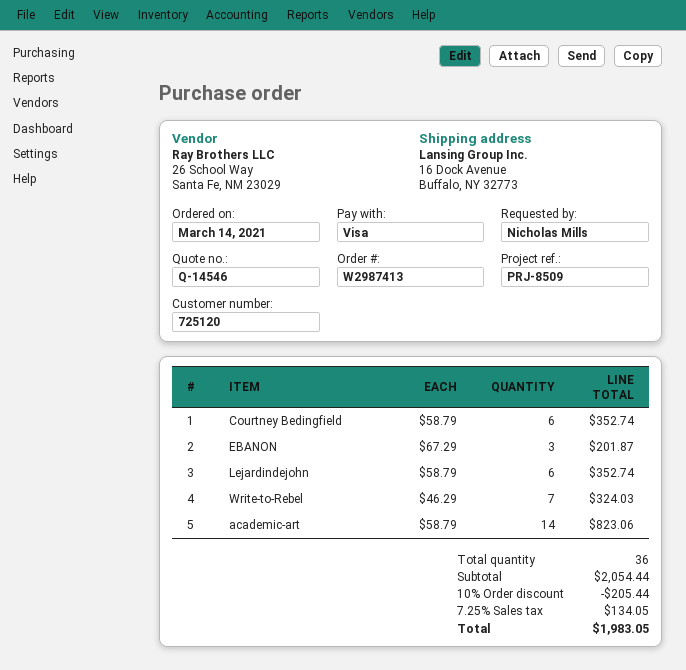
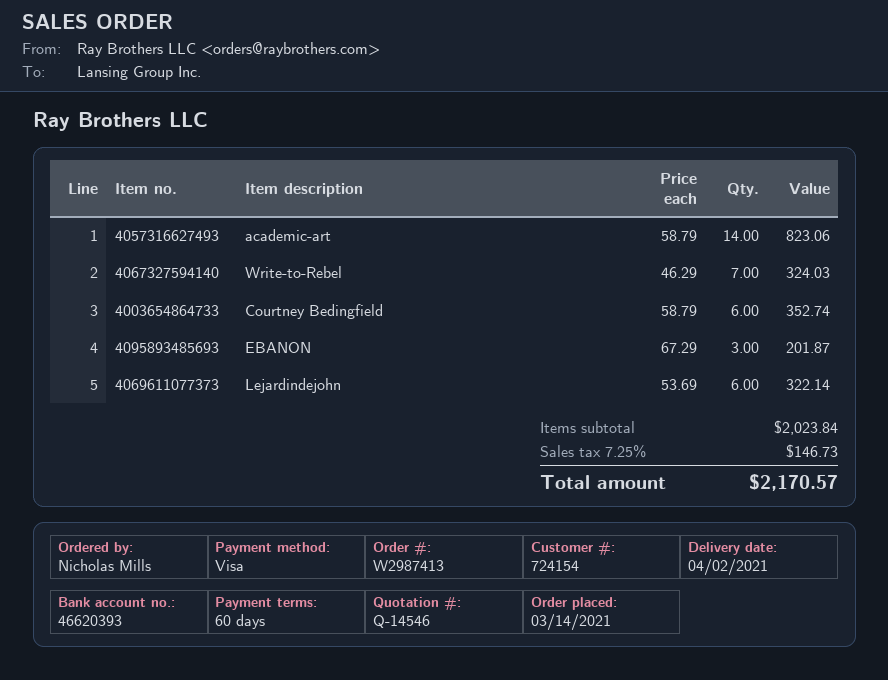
customer number: 725120 -> 724154
Lejardindejohn: 6 x 58.79 = 352.74 -> 6 x 53.69 = 322.14
subtotal: 2054.44 -> 2023.84
discount: 10% = 205.44 -> none
tax: 7.25% = 134.05 -> 7.25% = 146.73
total: 1983.05 -> 2170.57

